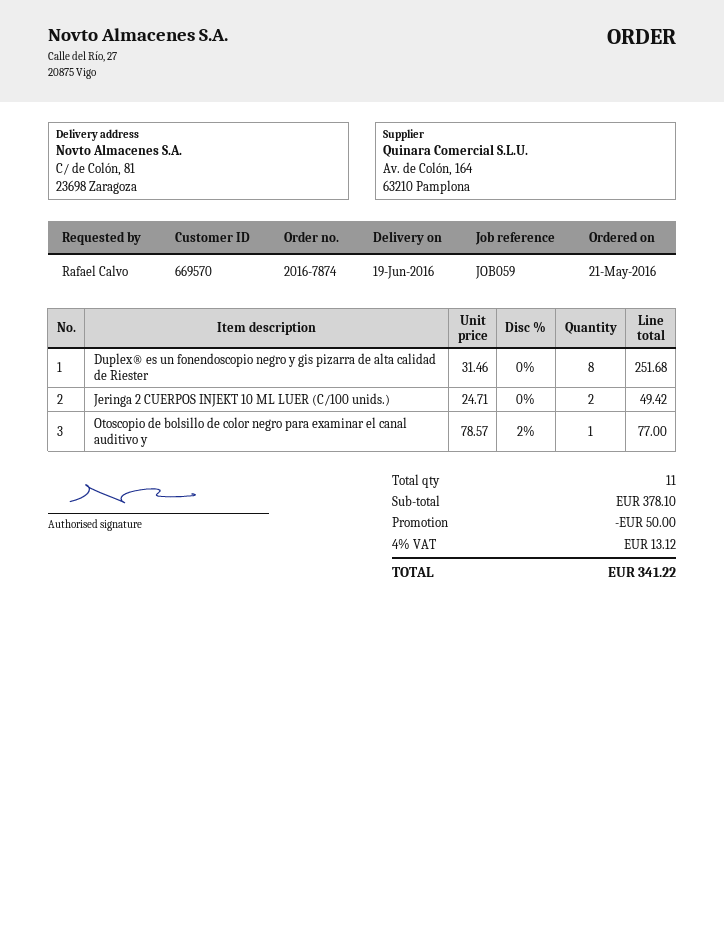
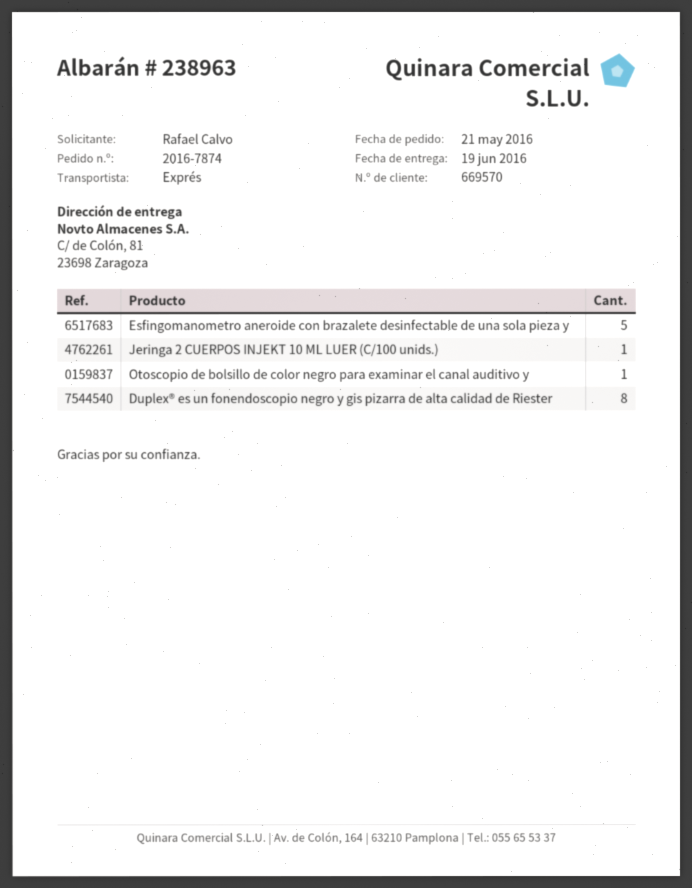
Jeringa 2 CUERPOS INJEKT 10 ML LUER (C/100 unids.): 2 -> 1
Esfingomanometro aneroide con brazalete desinfectable de una sola pieza y: none -> 5

